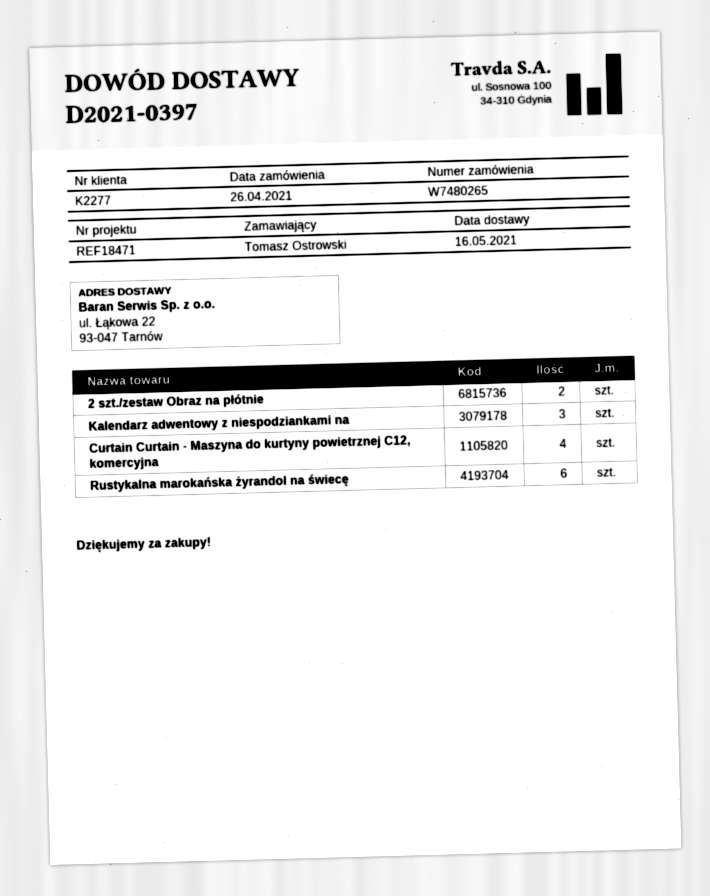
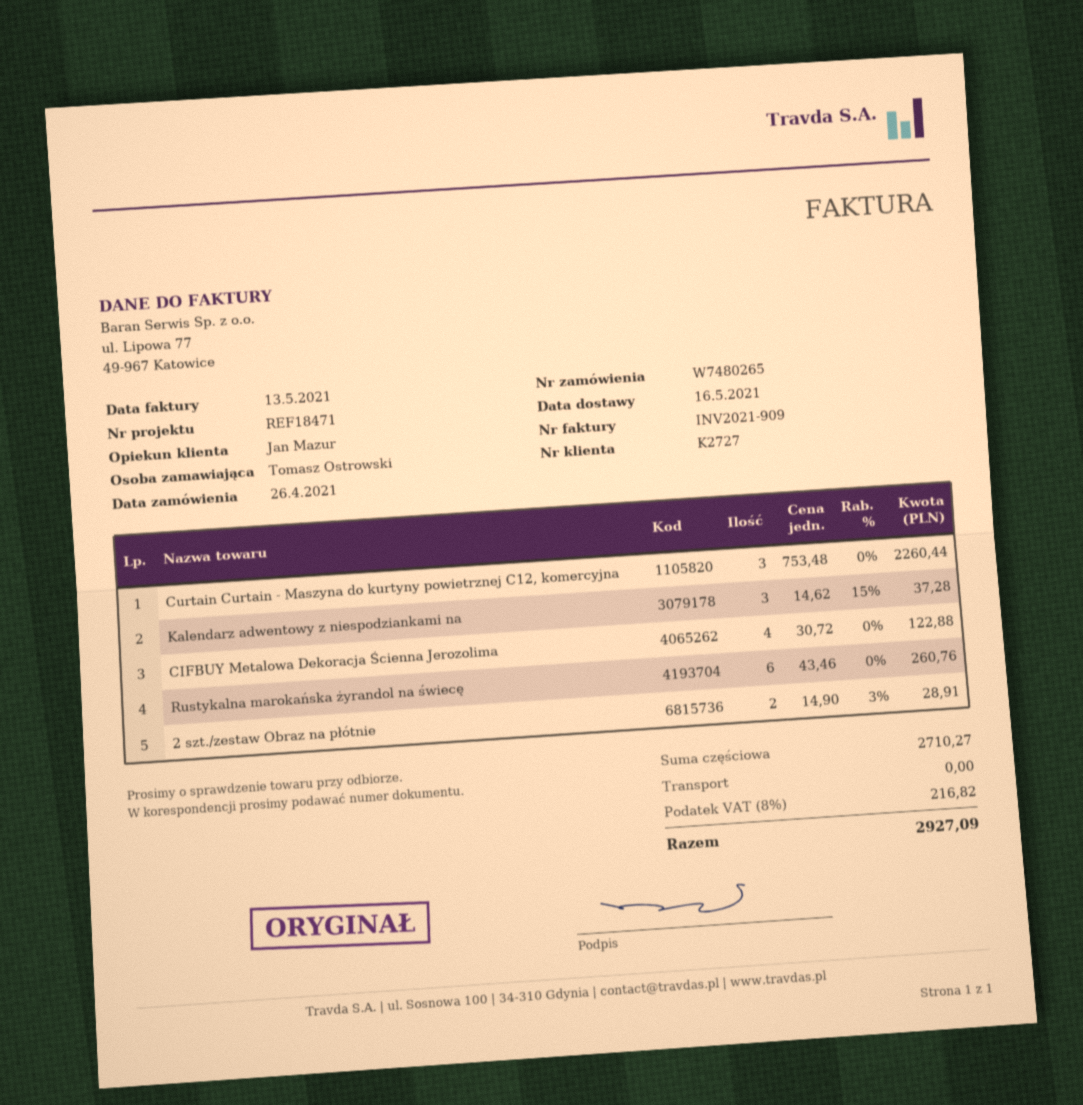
customer number: K2277 -> K2727
Curtain Curtain - Maszyna do kurtyny powietrznej C12, komercyjna: 4 -> 3
CIFBUY Metalowa Dekoracja Ścienna Jerozolima: none -> 4

